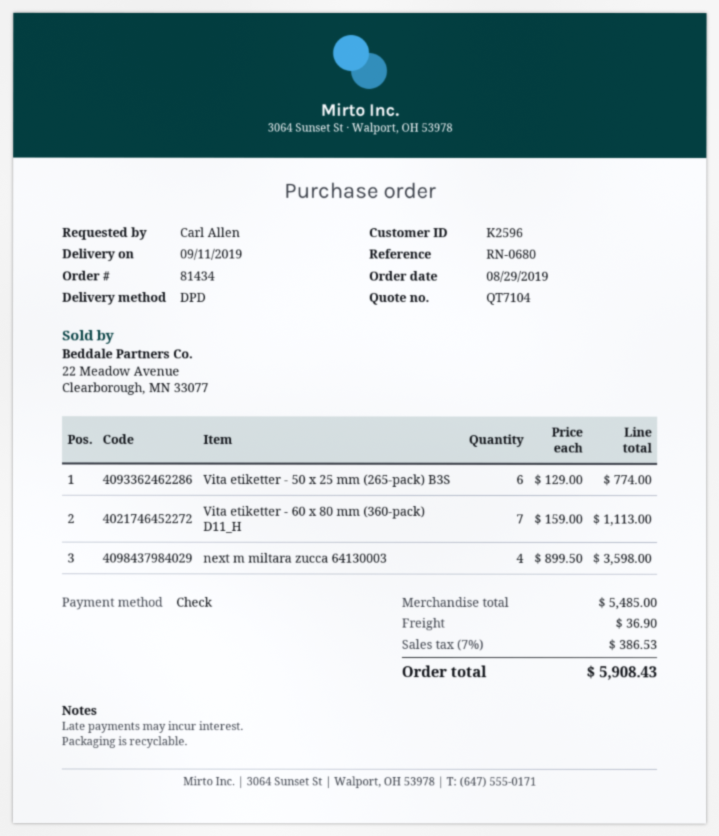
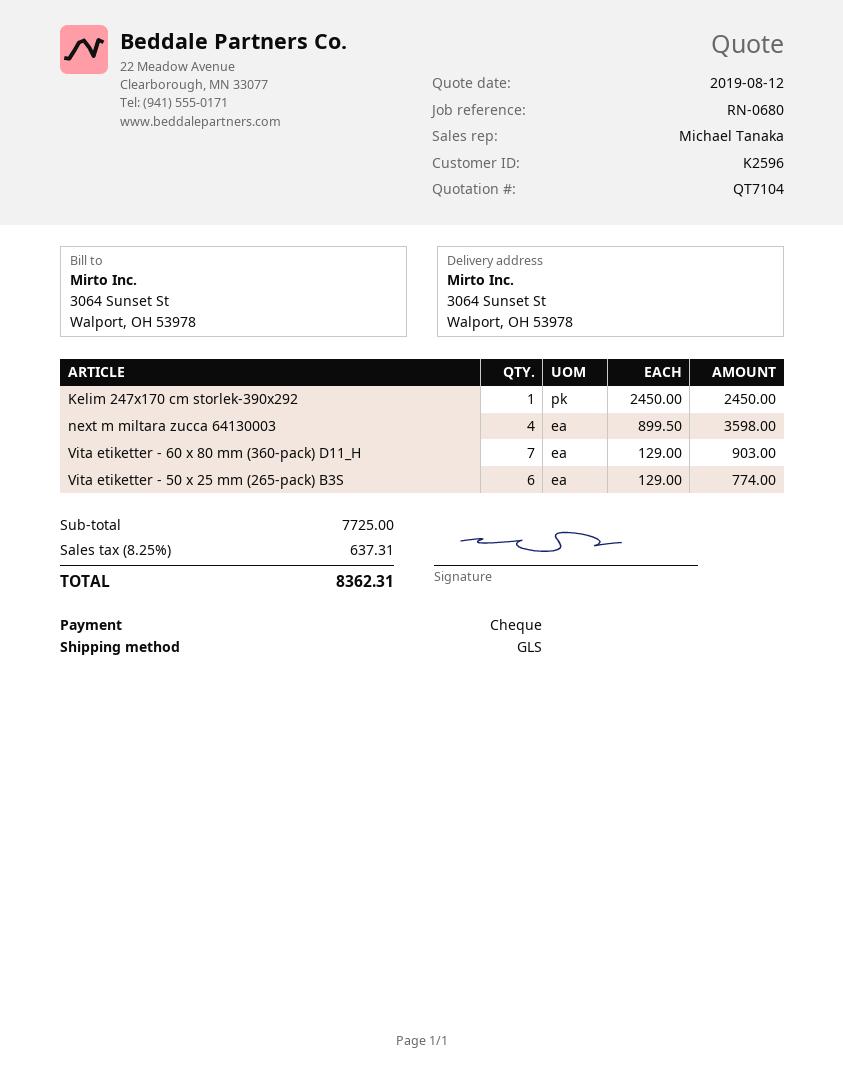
shipping method: DPD -> GLS
Vita etiketter - 60 x 80 mm (360-pack) D11_H: 7 x 159.00 = 1113.00 -> 7 x 129.00 = 903.00
Kelim 247x170 cm storlek-390x292: none -> 1 x 2450.00 = 2450.00
subtotal: 5485.00 -> 7725.00
shipping: 36.90 -> none
tax: 7% = 386.53 -> 8.25% = 637.31
total: 5908.43 -> 8362.31

